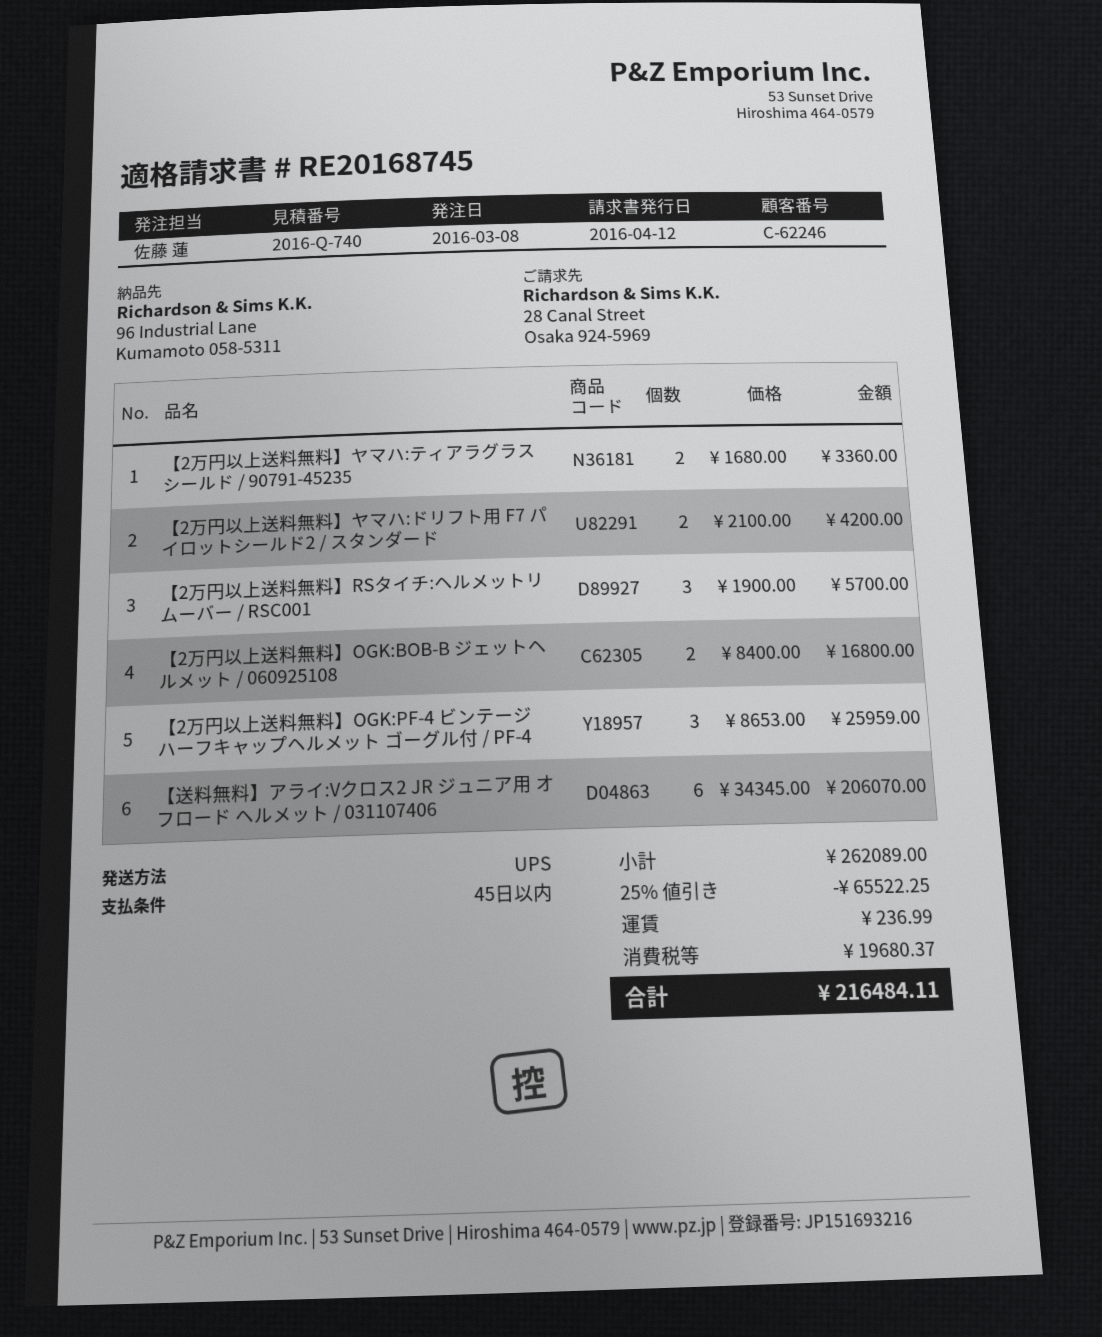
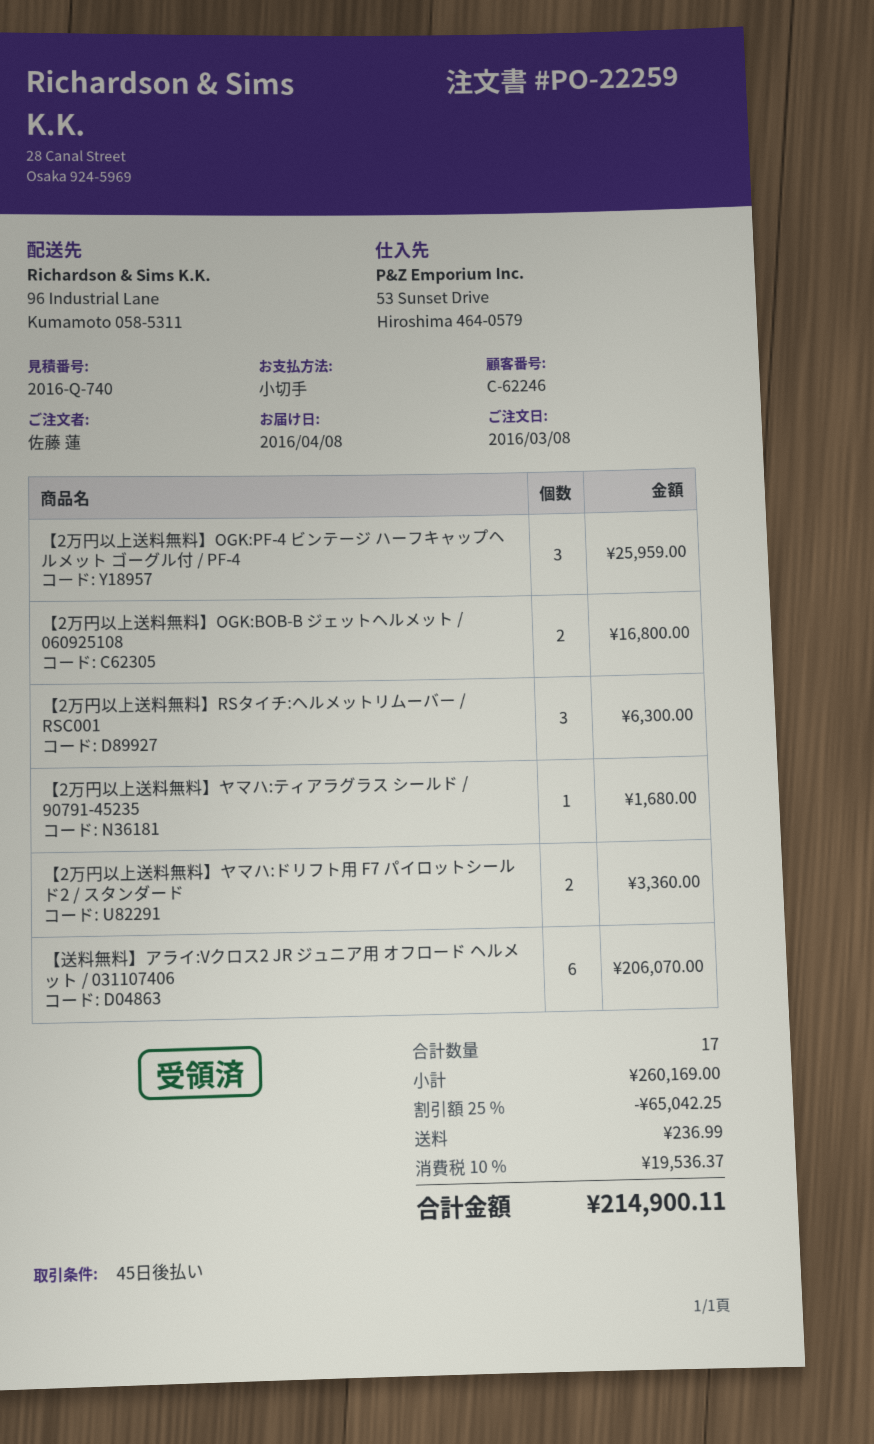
【2万円以上送料無料】ヤマハ:ティアラグラス シールド / 90791-45235: 2 for 3360.00 -> 1 for 1680.00
【2万円以上送料無料】ヤマハ:ドリフト用 F7 パイロットシールド2 / スタンダード: 2 for 4200.00 -> 2 for 3360.00
【2万円以上送料無料】RSタイチ:ヘルメットリムーバー / RSC001: 3 for 5700.00 -> 3 for 6300.00
subtotal: 262089.00 -> 260169.00
discount: 25% = 65522.25 -> 25% = 65042.25
tax: 19680.37 -> 19536.37
total: 216484.11 -> 214900.11

